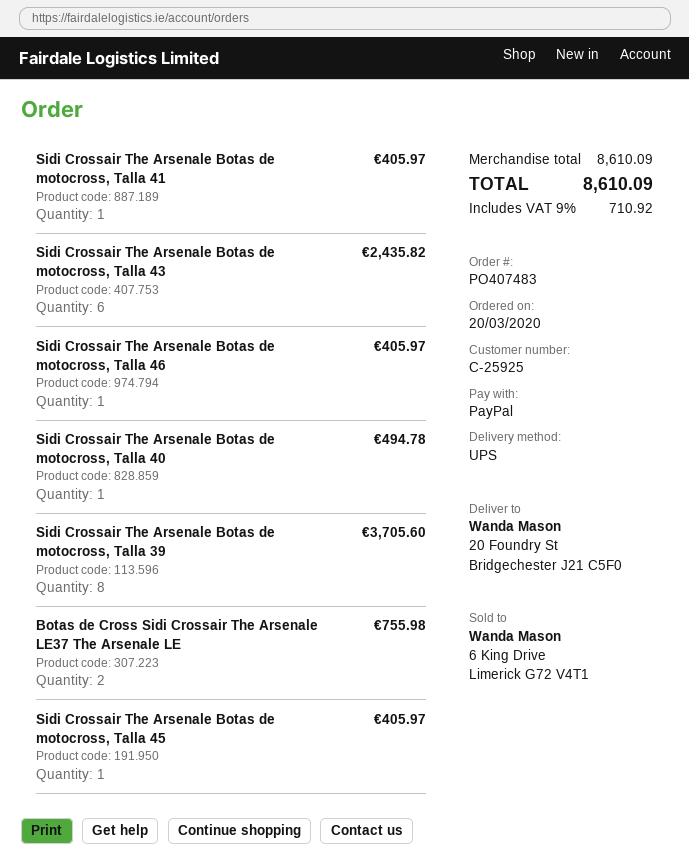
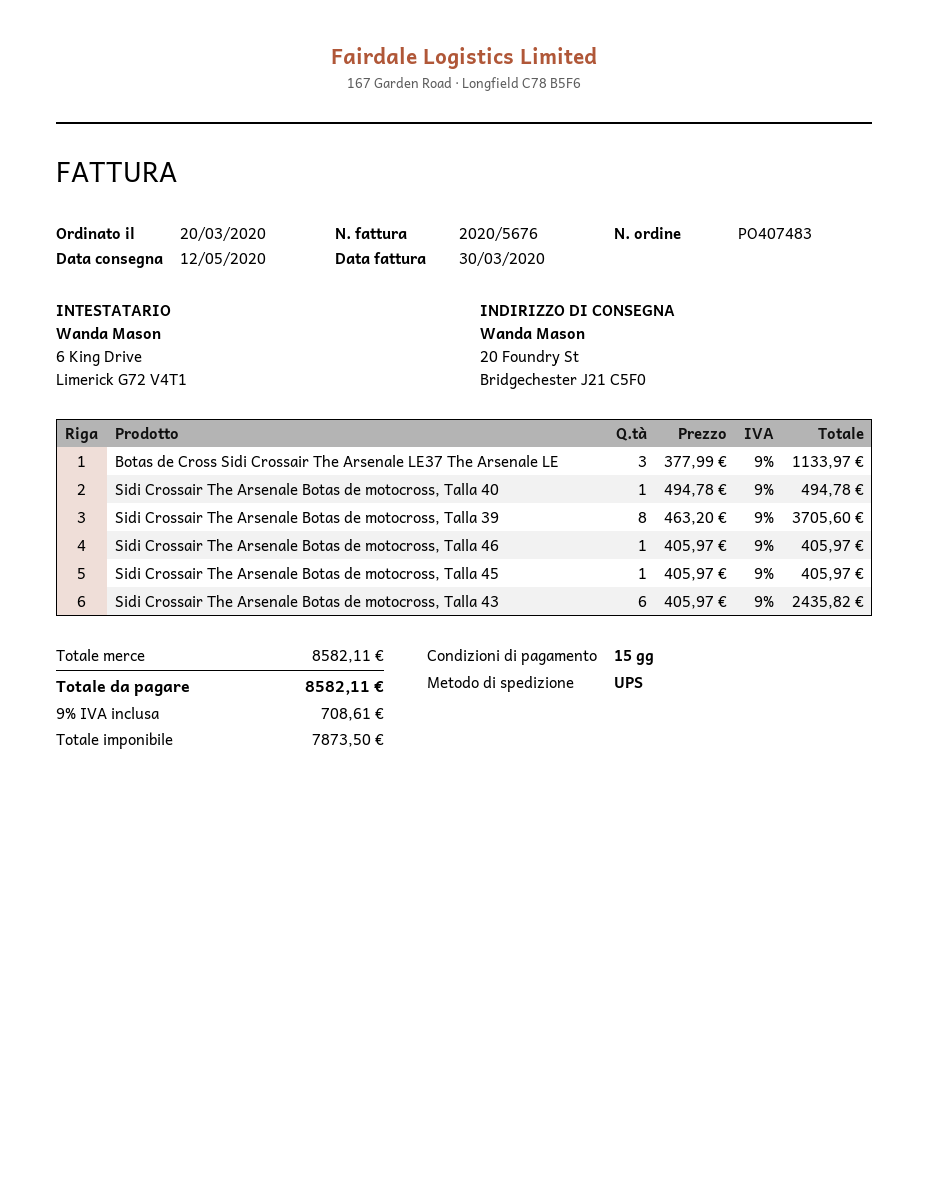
Sidi Crossair The Arsenale Botas de motocross, Talla 41: 1 for 405.97 -> none
Botas de Cross Sidi Crossair The Arsenale LE37 The Arsenale LE: 2 for 755.98 -> 3 for 1133.97
subtotal: 8610.09 -> 8582.11
tax: 9% = 710.92 -> 9% = 708.61
total: 8610.09 -> 8582.11

